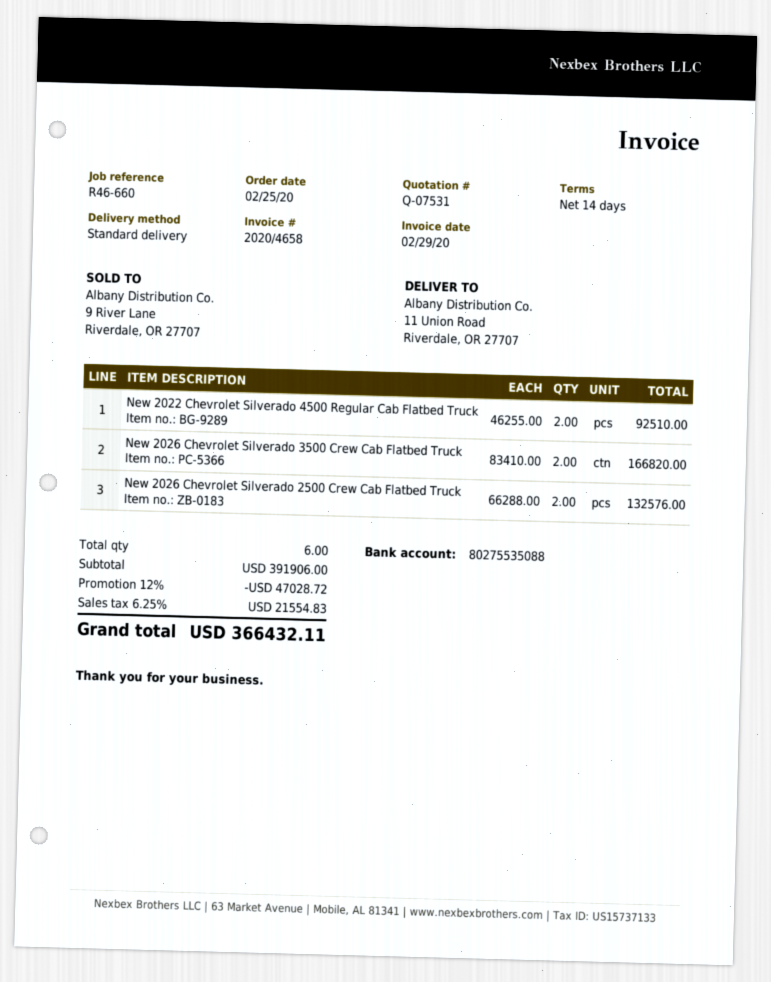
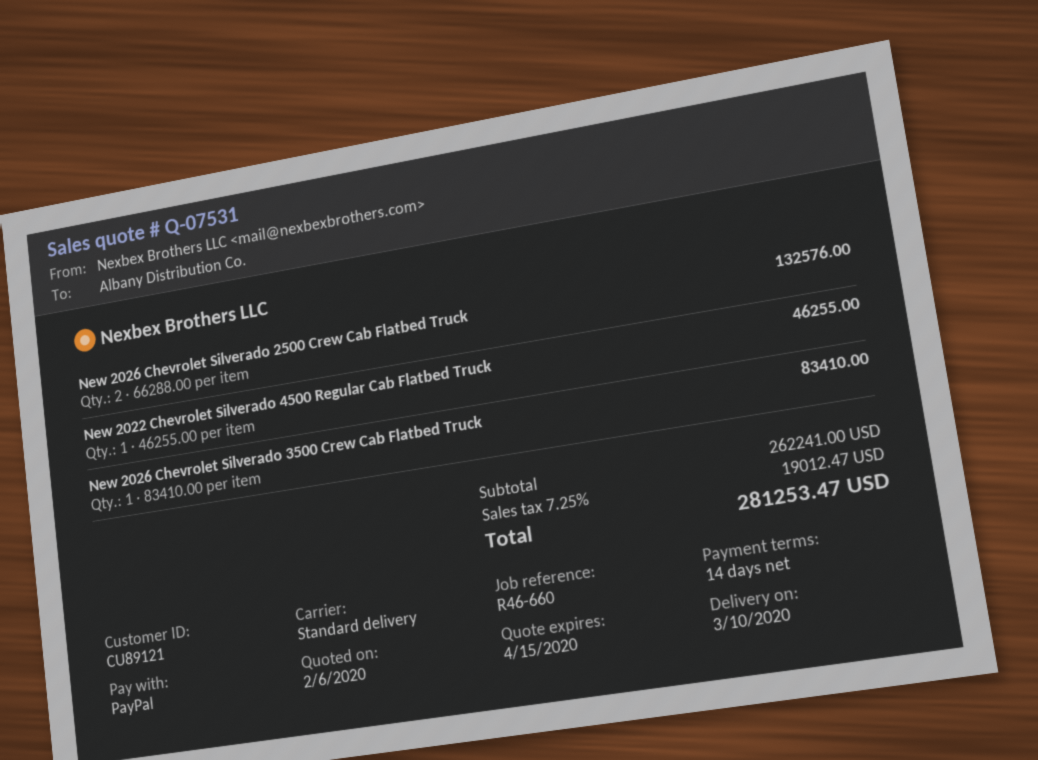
New 2022 Chevrolet Silverado 4500 Regular Cab Flatbed Truck: 2 x 46255.00 = 92510.00 -> 1 x 46255.00 = 46255.00
New 2026 Chevrolet Silverado 3500 Crew Cab Flatbed Truck: 2 x 83410.00 = 166820.00 -> 1 x 83410.00 = 83410.00
subtotal: 391906.00 -> 262241.00
discount: 12% = 47028.72 -> none
tax: 6.25% = 21554.83 -> 7.25% = 19012.47
total: 366432.11 -> 281253.47

